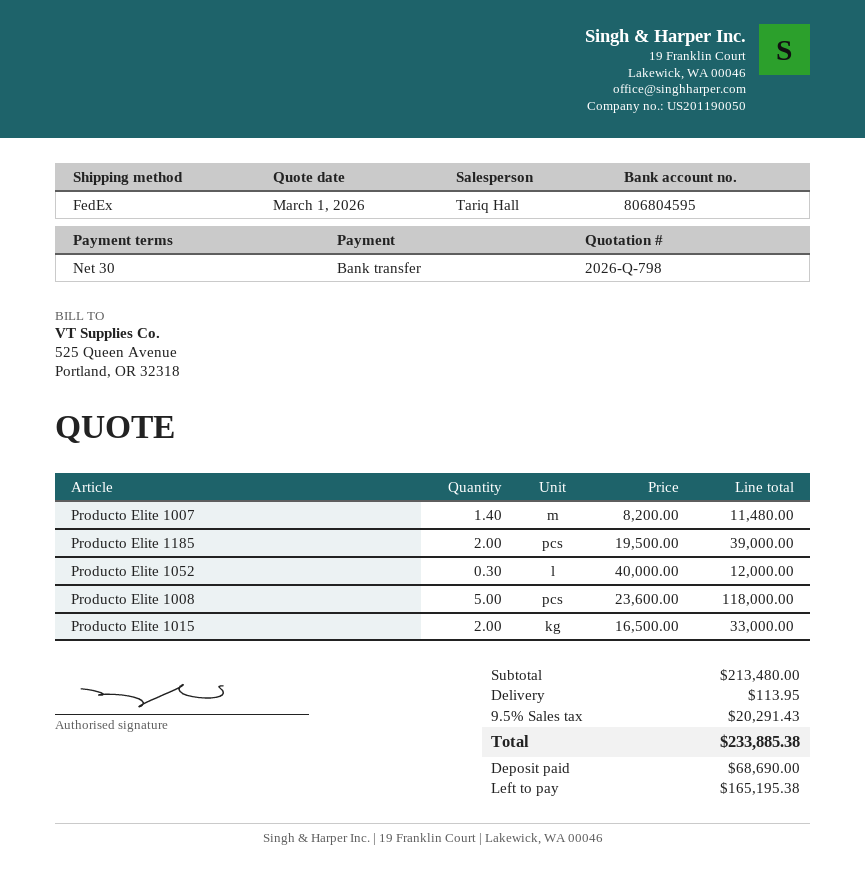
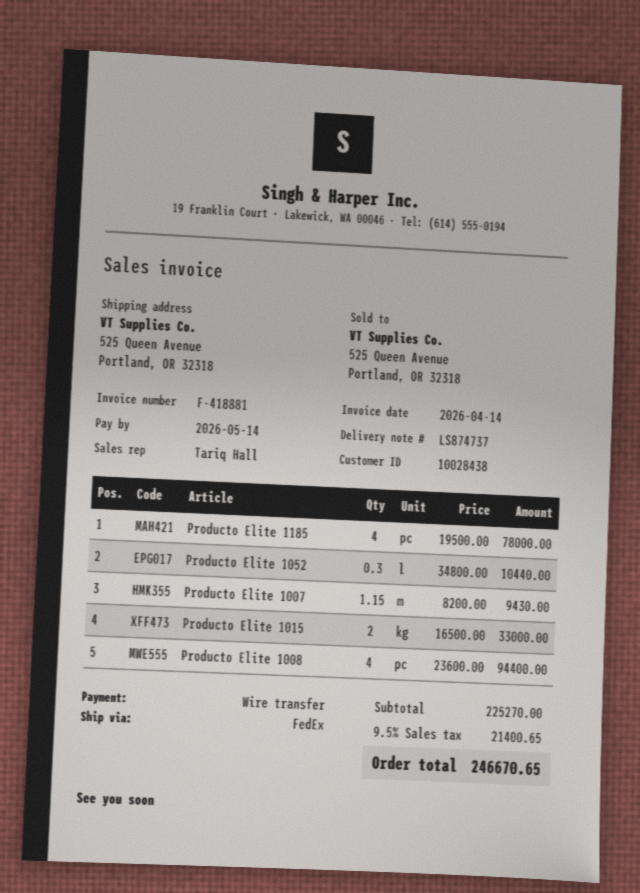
Producto Elite 1007: 1.4 x 8200.00 = 11480.00 -> 1.15 x 8200.00 = 9430.00
Producto Elite 1185: 2 x 19500.00 = 39000.00 -> 4 x 19500.00 = 78000.00
Producto Elite 1052: 0.3 x 40000.00 = 12000.00 -> 0.3 x 34800.00 = 10440.00
Producto Elite 1008: 5 x 23600.00 = 118000.00 -> 4 x 23600.00 = 94400.00
subtotal: 213480.00 -> 225270.00
shipping: 113.95 -> none
tax: 9.5% = 20291.43 -> 9.5% = 21400.65
total: 233885.38 -> 246670.65

